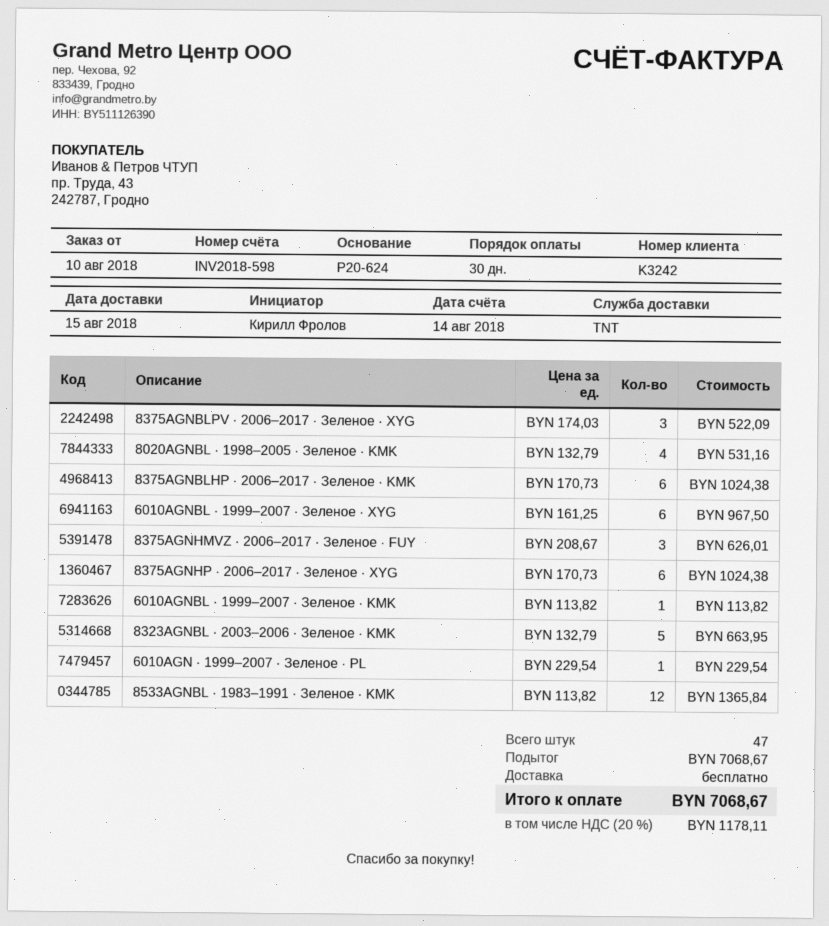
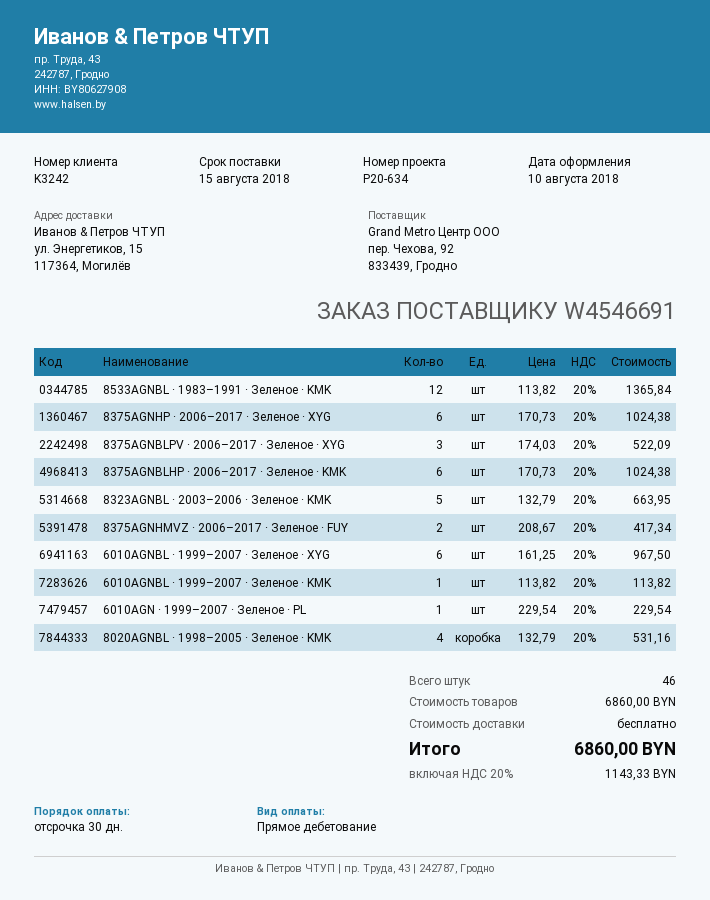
reference: P20-624 -> P20-634
8375AGNHMVZ · 2006–2017 · Зеленое · FUY: 3 x 208.67 = 626.01 -> 2 x 208.67 = 417.34
total quantity: 47 -> 46
subtotal: 7068.67 -> 6860.00
tax: 20% = 1178.11 -> 20% = 1143.33
total: 7068.67 -> 6860.00

